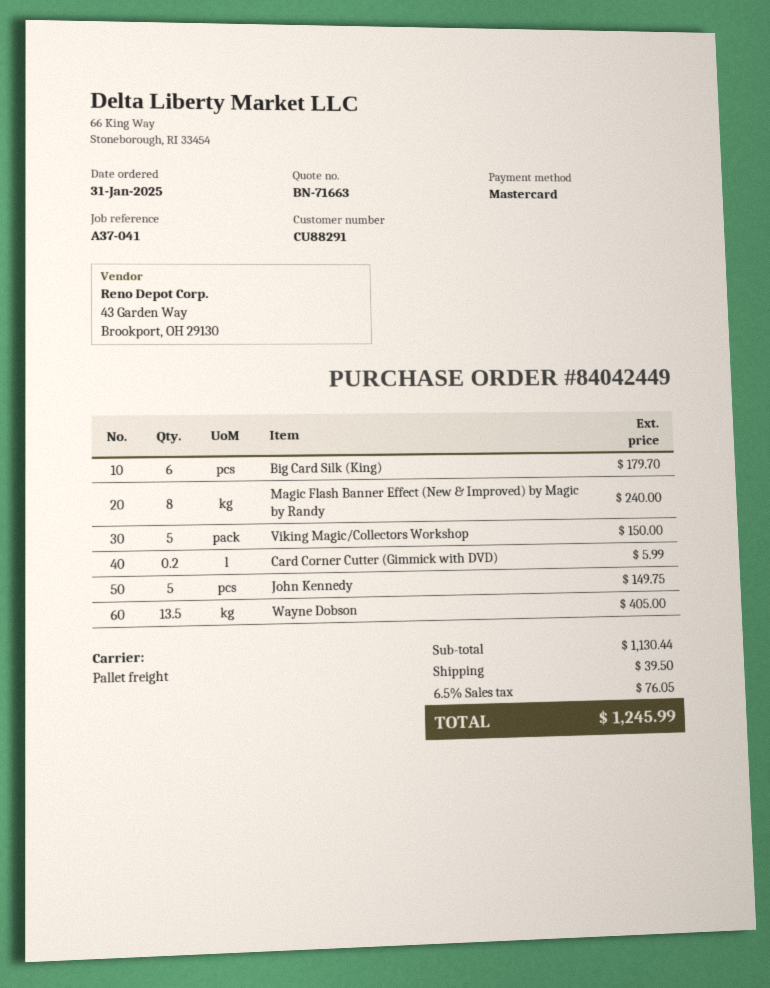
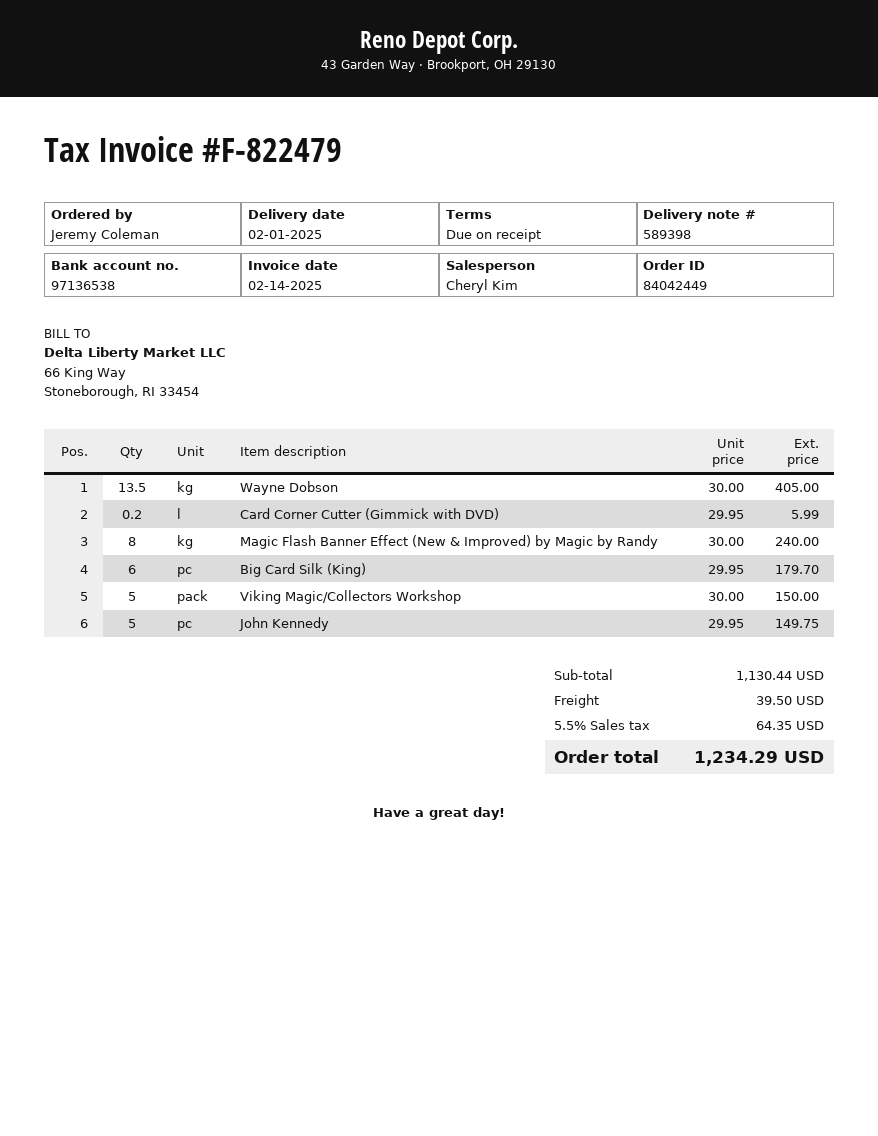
tax: 6.5% = 76.05 -> 5.5% = 64.35
total: 1245.99 -> 1234.29

